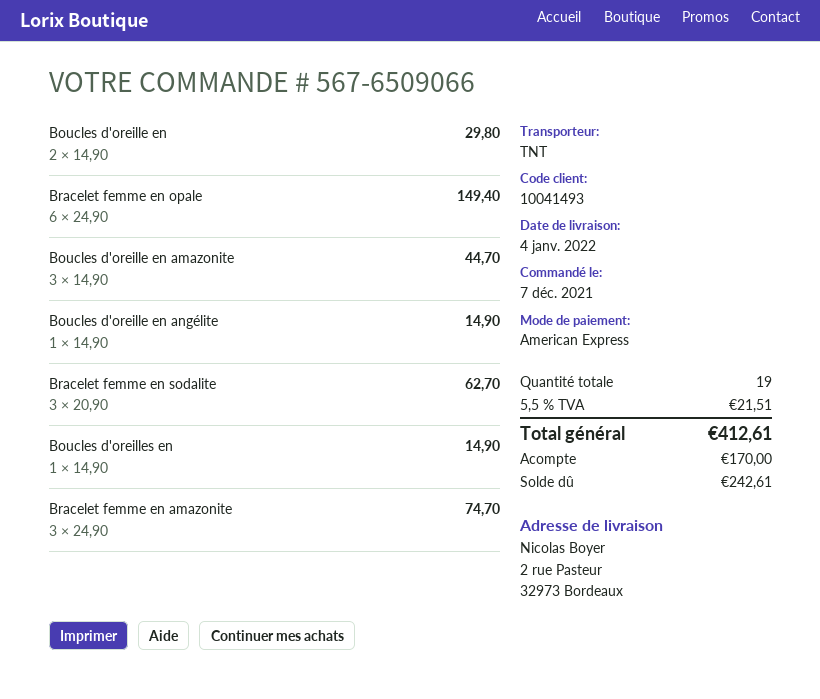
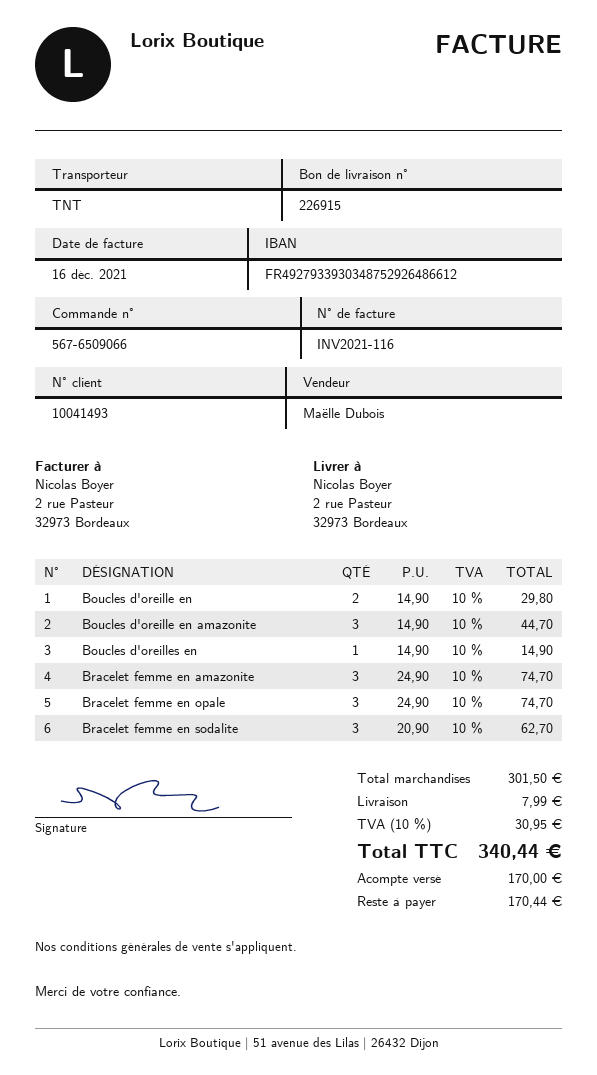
Bracelet femme en opale: 6 x 24.90 = 149.40 -> 3 x 24.90 = 74.70
Boucles d'oreille en angélite: 1 x 14.90 = 14.90 -> none
shipping: none -> 7.99
tax: 5.5% = 21.51 -> 10% = 30.95
total: 412.61 -> 340.44
balance: 242.61 -> 170.44

